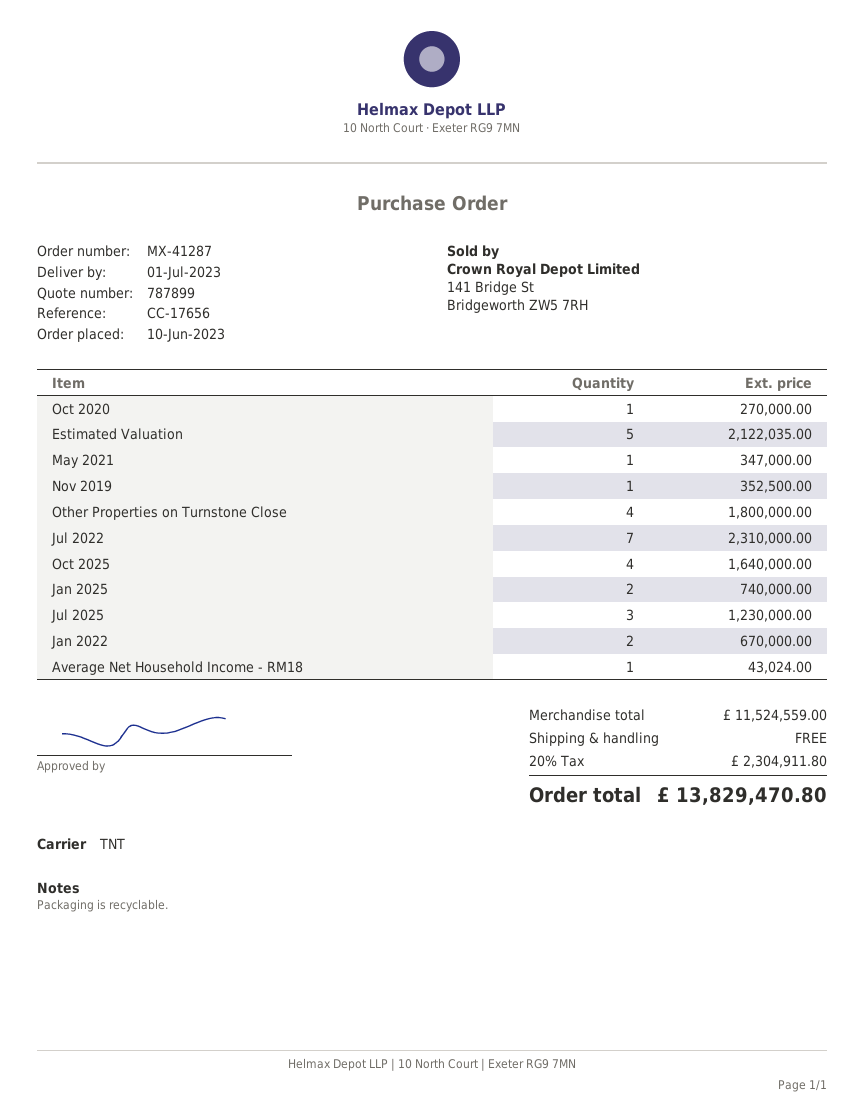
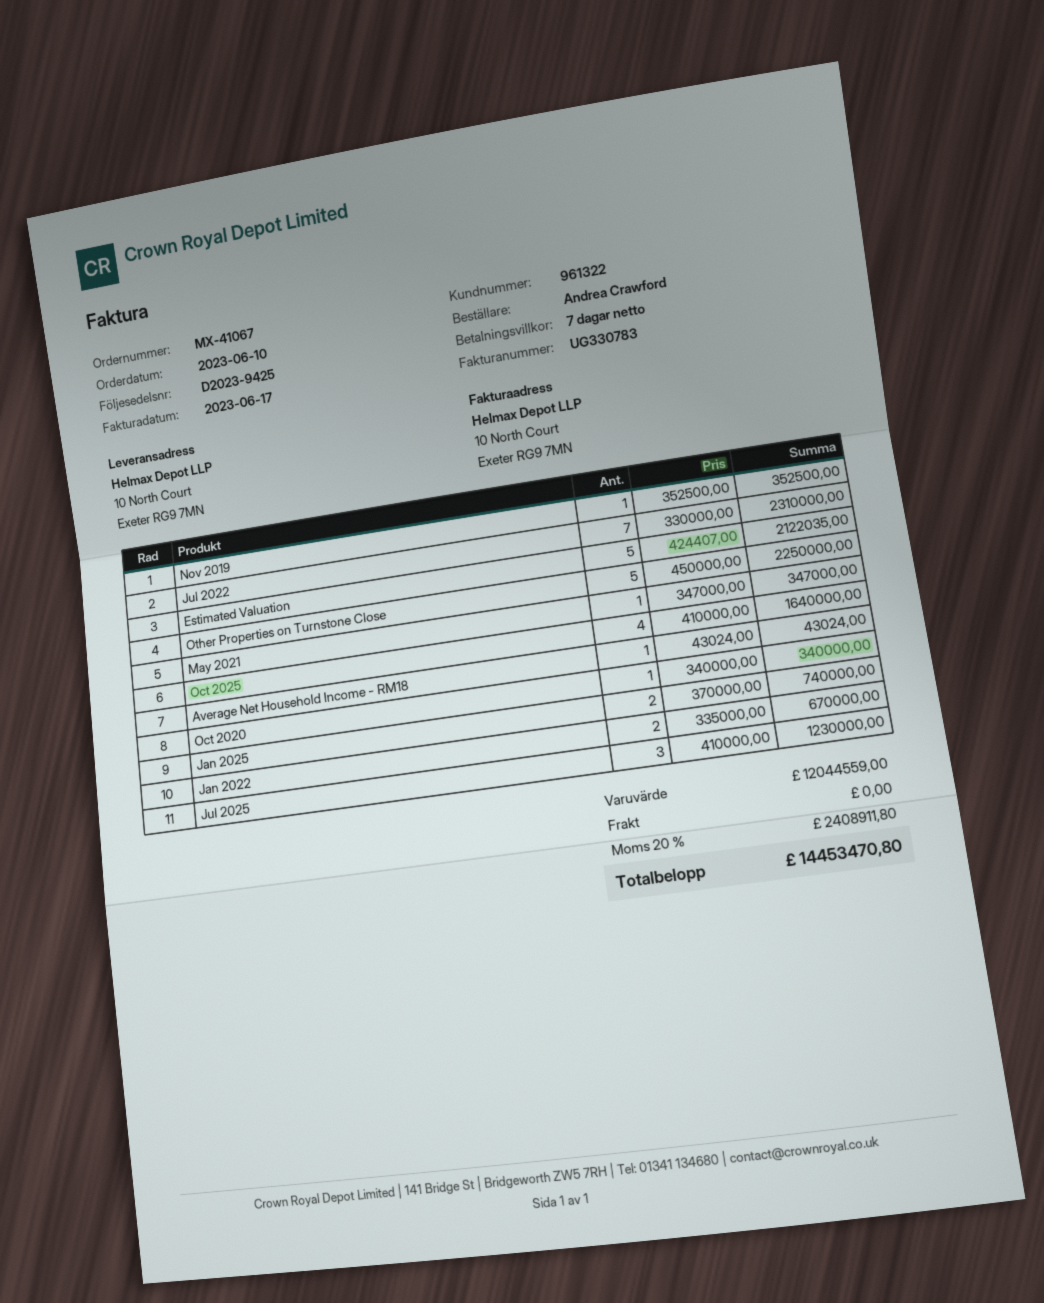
order number: MX-41287 -> MX-41067
Oct 2020: 1 for 270000.00 -> 1 for 340000.00
Other Properties on Turnstone Close: 4 for 1800000.00 -> 5 for 2250000.00
subtotal: 11524559.00 -> 12044559.00
tax: 20% = 2304911.80 -> 20% = 2408911.80
total: 13829470.80 -> 14453470.80

